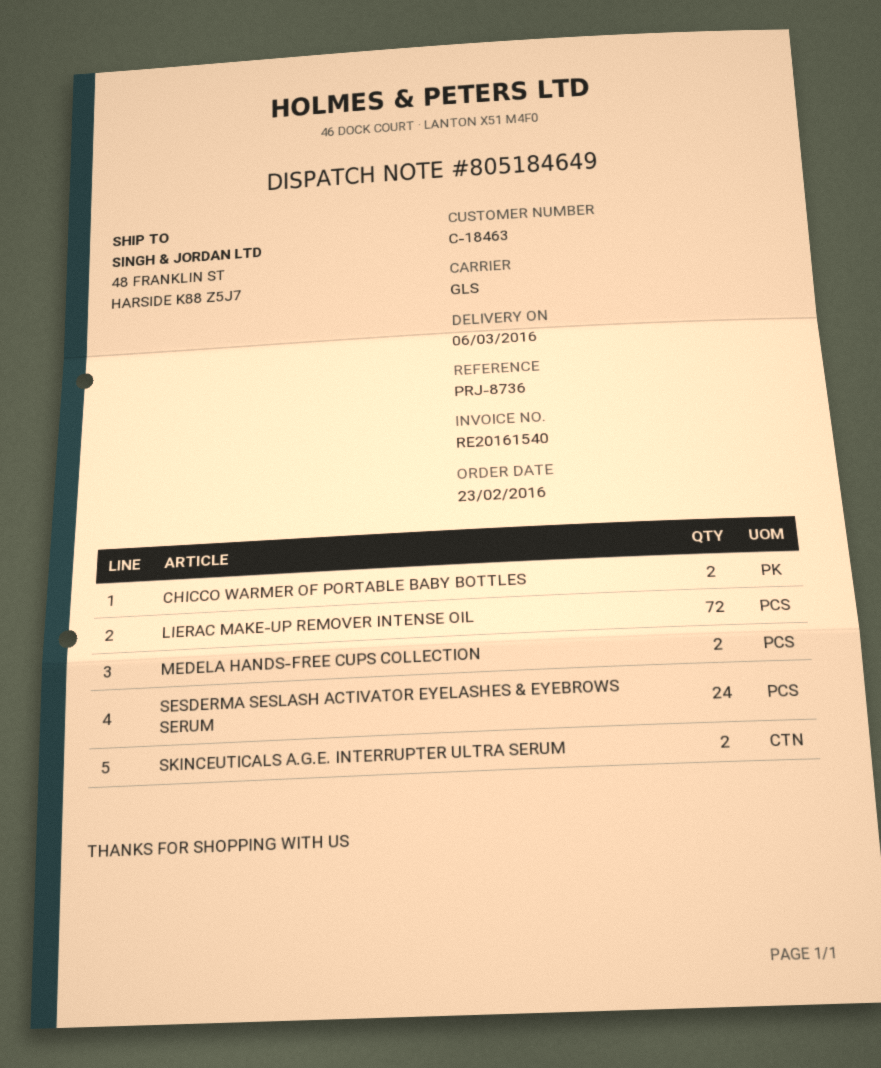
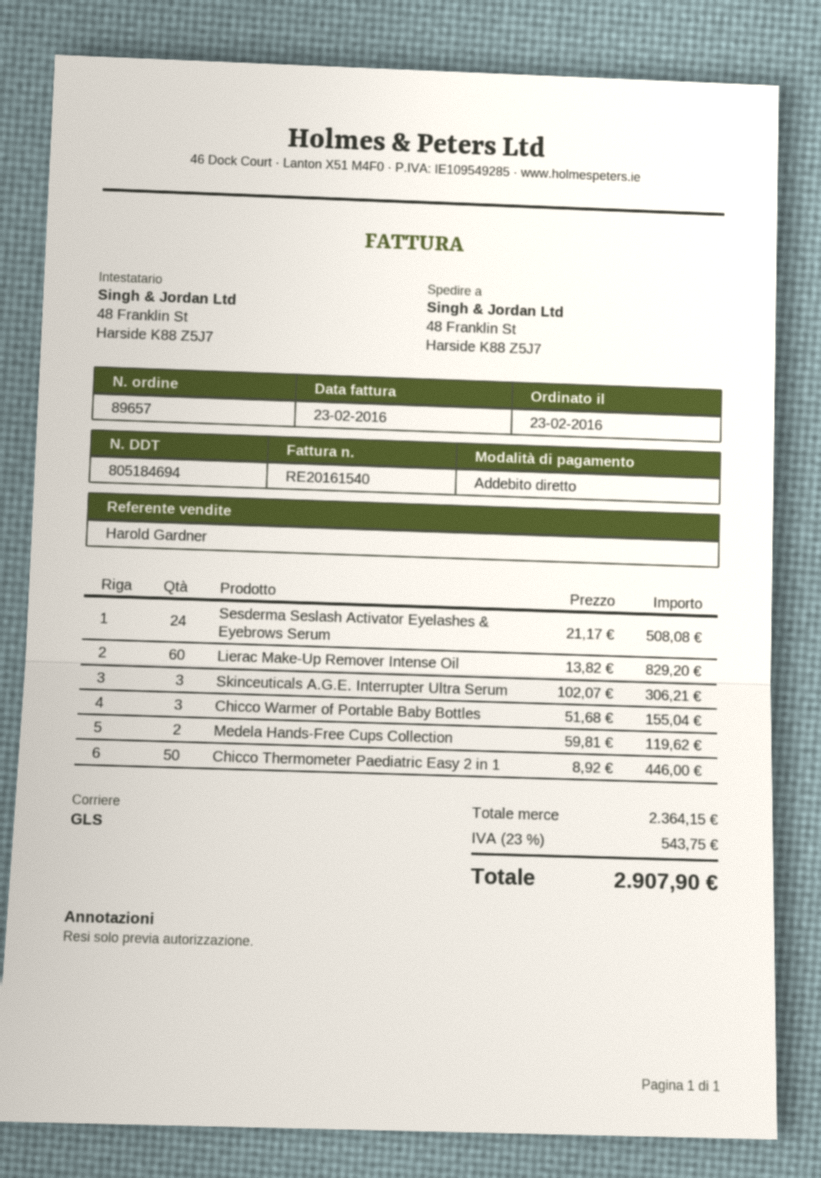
delivery note number: 805184649 -> 805184694
CHICCO WARMER OF PORTABLE BABY BOTTLES: 2 -> 3
LIERAC MAKE-UP REMOVER INTENSE OIL: 72 -> 60
SKINCEUTICALS A.G.E. INTERRUPTER ULTRA SERUM: 2 -> 3
Chicco Thermometer Paediatric Easy 2 in 1: none -> 50

